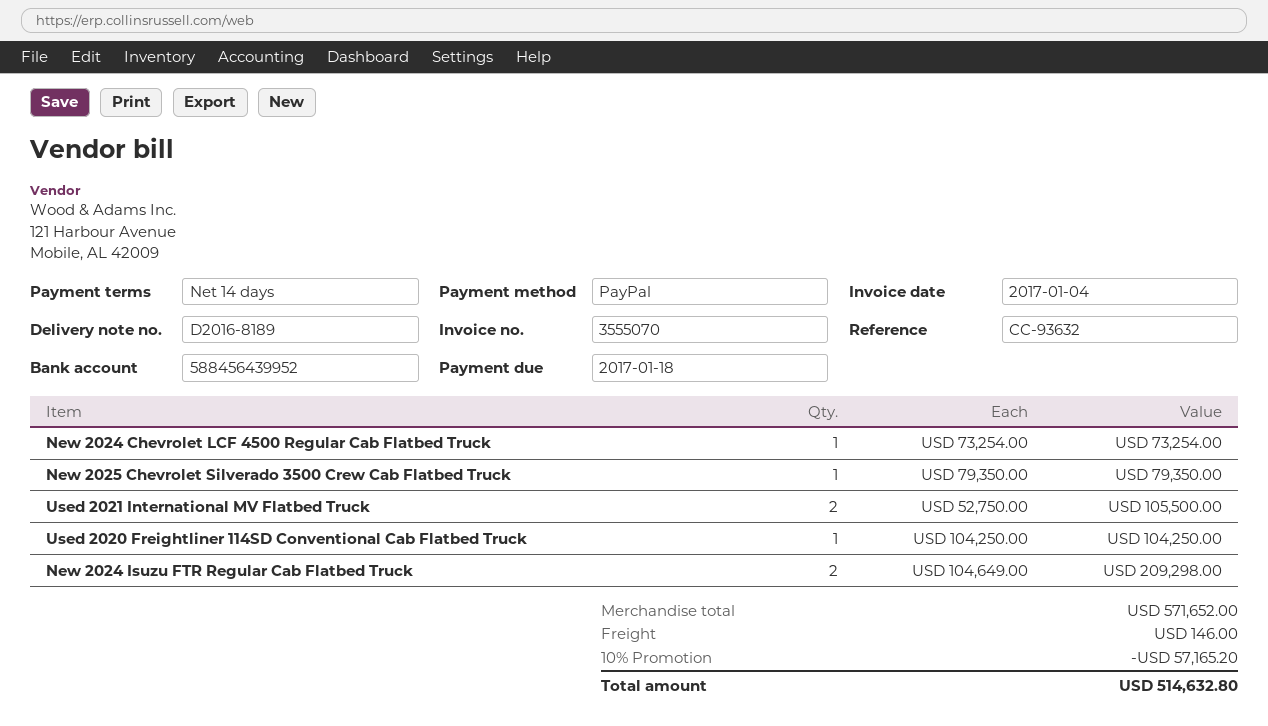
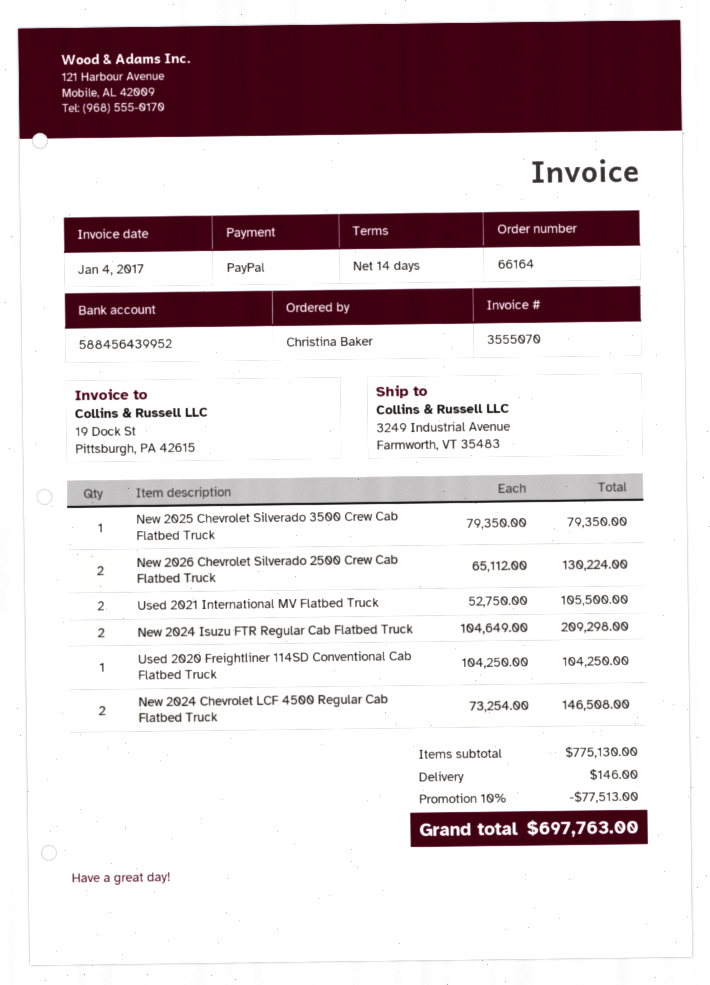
New 2024 Chevrolet LCF 4500 Regular Cab Flatbed Truck: 1 x 73254.00 = 73254.00 -> 2 x 73254.00 = 146508.00
New 2026 Chevrolet Silverado 2500 Crew Cab Flatbed Truck: none -> 2 x 65112.00 = 130224.00
subtotal: 571652.00 -> 775130.00
discount: 10% = 57165.20 -> 10% = 77513.00
total: 514632.80 -> 697763.00

